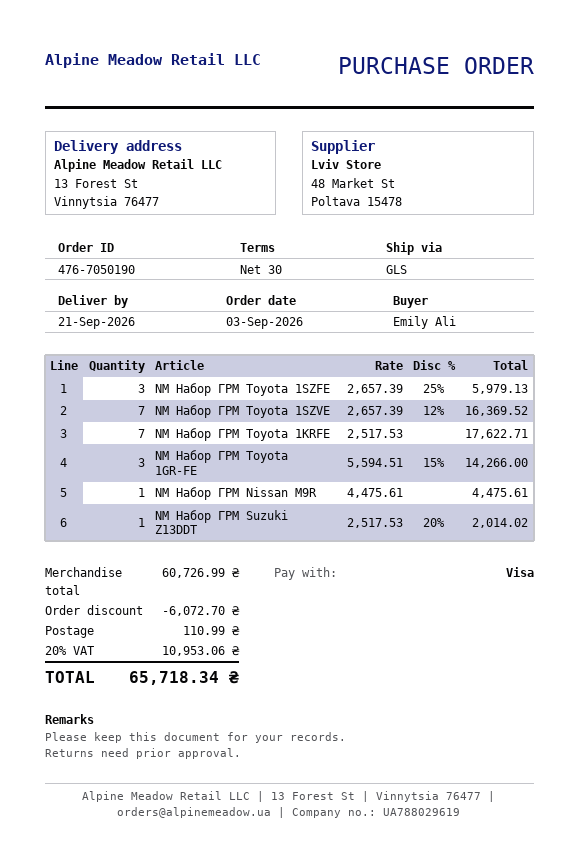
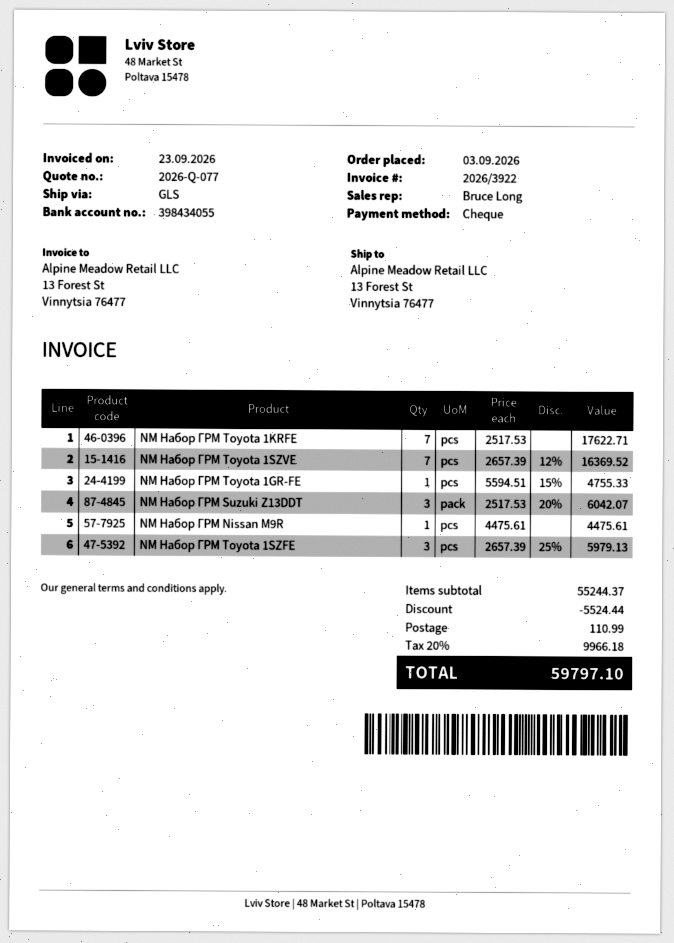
payment method: Visa -> cheque
NM Набор ГРМ Toyota 1GR-FE: 3 x 5594.51 - 15% = 14266.00 -> 1 x 5594.51 - 15% = 4755.33
NM Набор ГРМ Suzuki Z13DDT: 1 x 2517.53 - 20% = 2014.02 -> 3 x 2517.53 - 20% = 6042.07
subtotal: 60726.99 -> 55244.37
discount: 6072.70 -> 5524.44
tax: 20% = 10953.06 -> 20% = 9966.18
total: 65718.34 -> 59797.10

